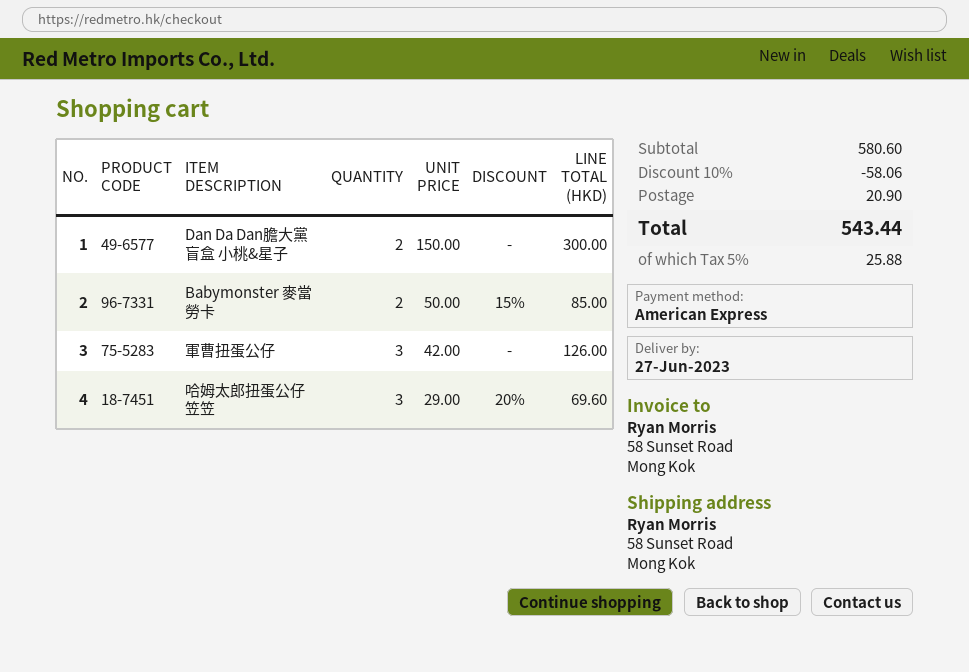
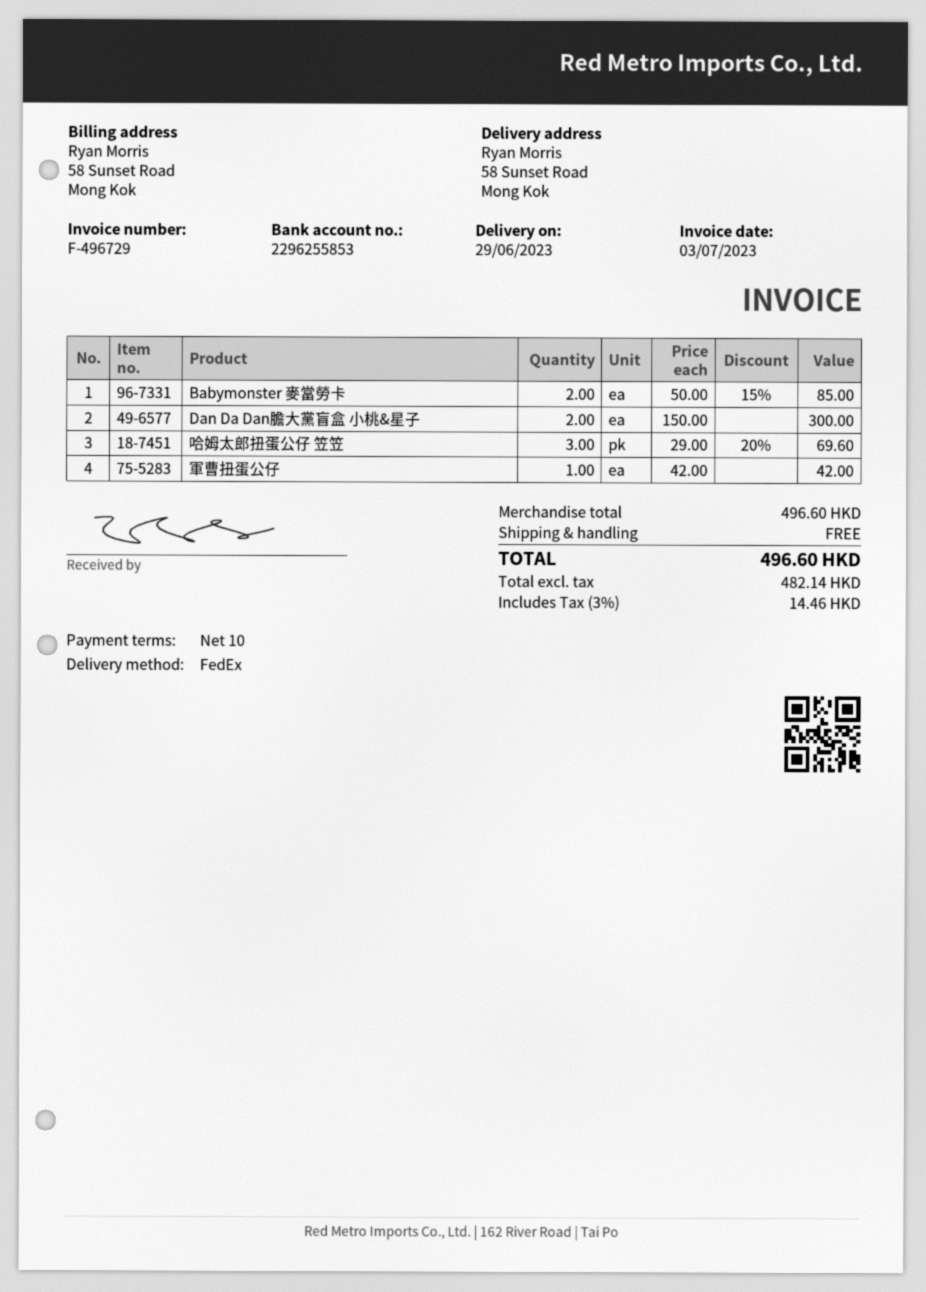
delivery date: 2023-06-27 -> 2023-06-29
軍曹扭蛋公仔: 3 x 42.00 = 126.00 -> 1 x 42.00 = 42.00
subtotal: 580.60 -> 496.60
discount: 10% = 58.06 -> none
shipping: 20.90 -> 0.00
tax: 5% = 25.88 -> 3% = 14.46
total: 543.44 -> 496.60

